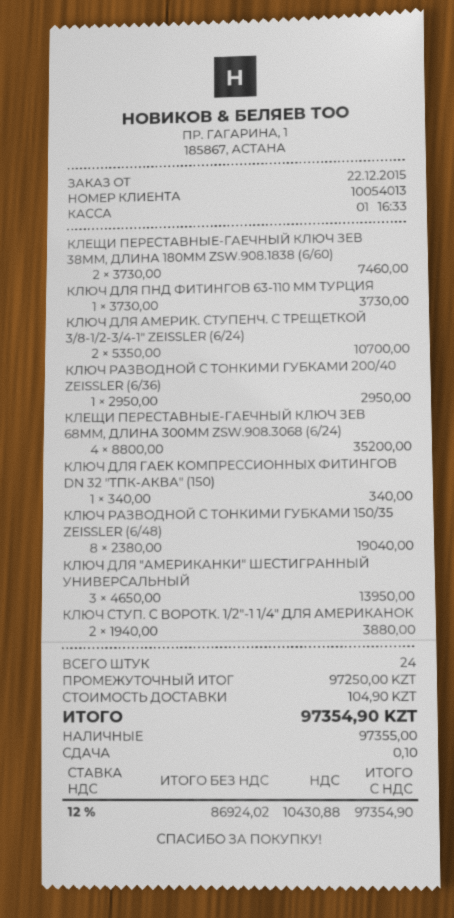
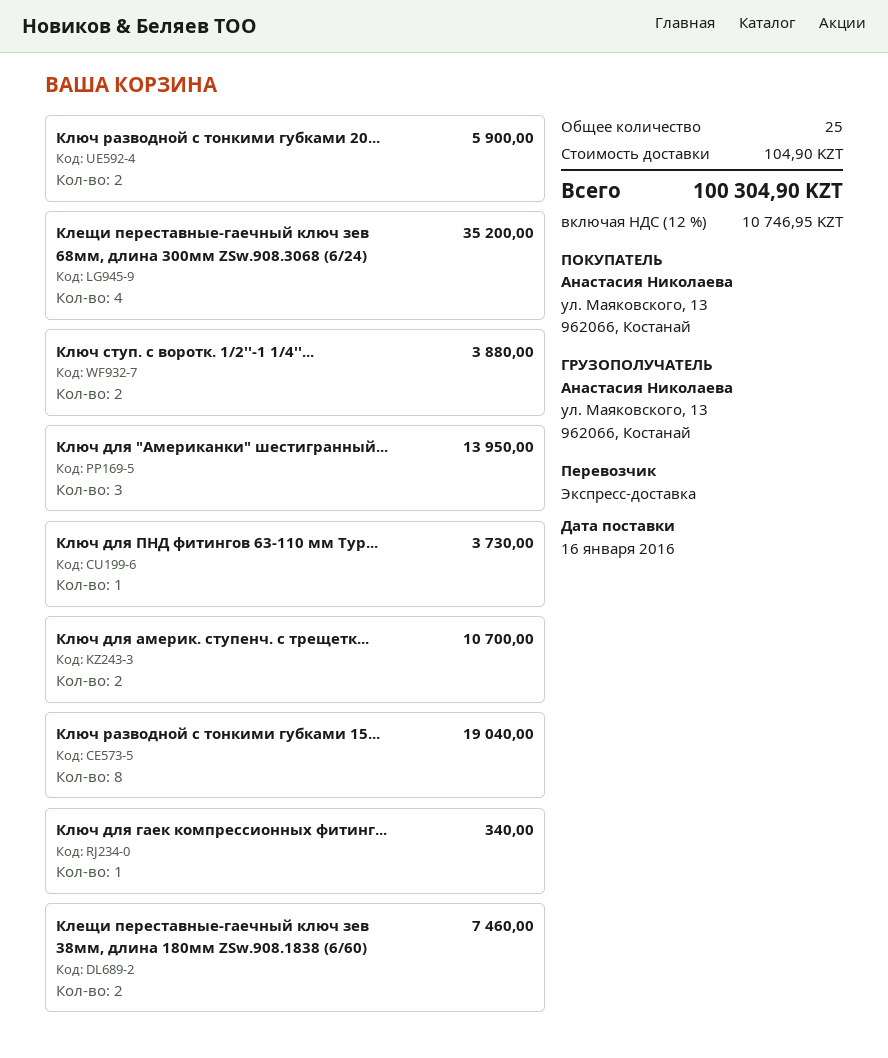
КЛЮЧ РАЗВОДНОЙ С ТОНКИМИ ГУБКАМИ 200/40 ZEISSLER (6/36): 1 for 2950.00 -> 2 for 5900.00
total quantity: 24 -> 25
tax: 12% = 10430.88 -> 12% = 10746.95
total: 97354.90 -> 100304.90

